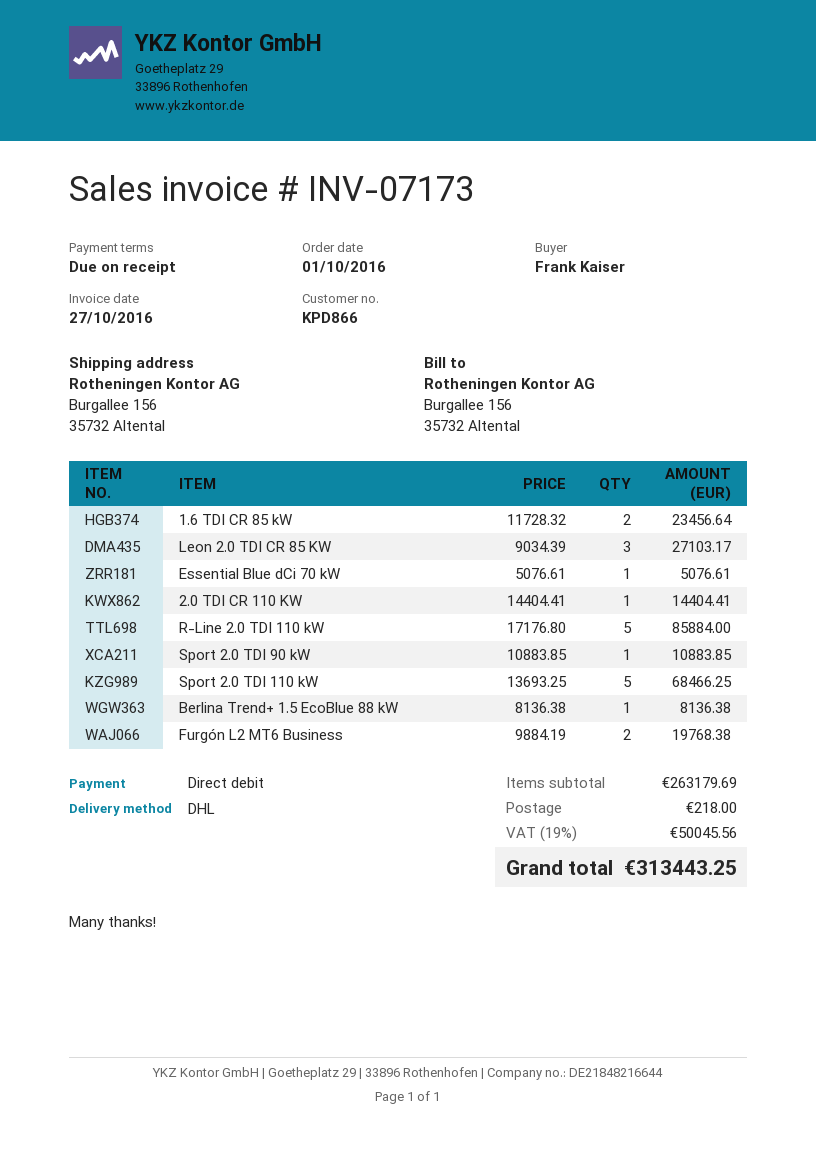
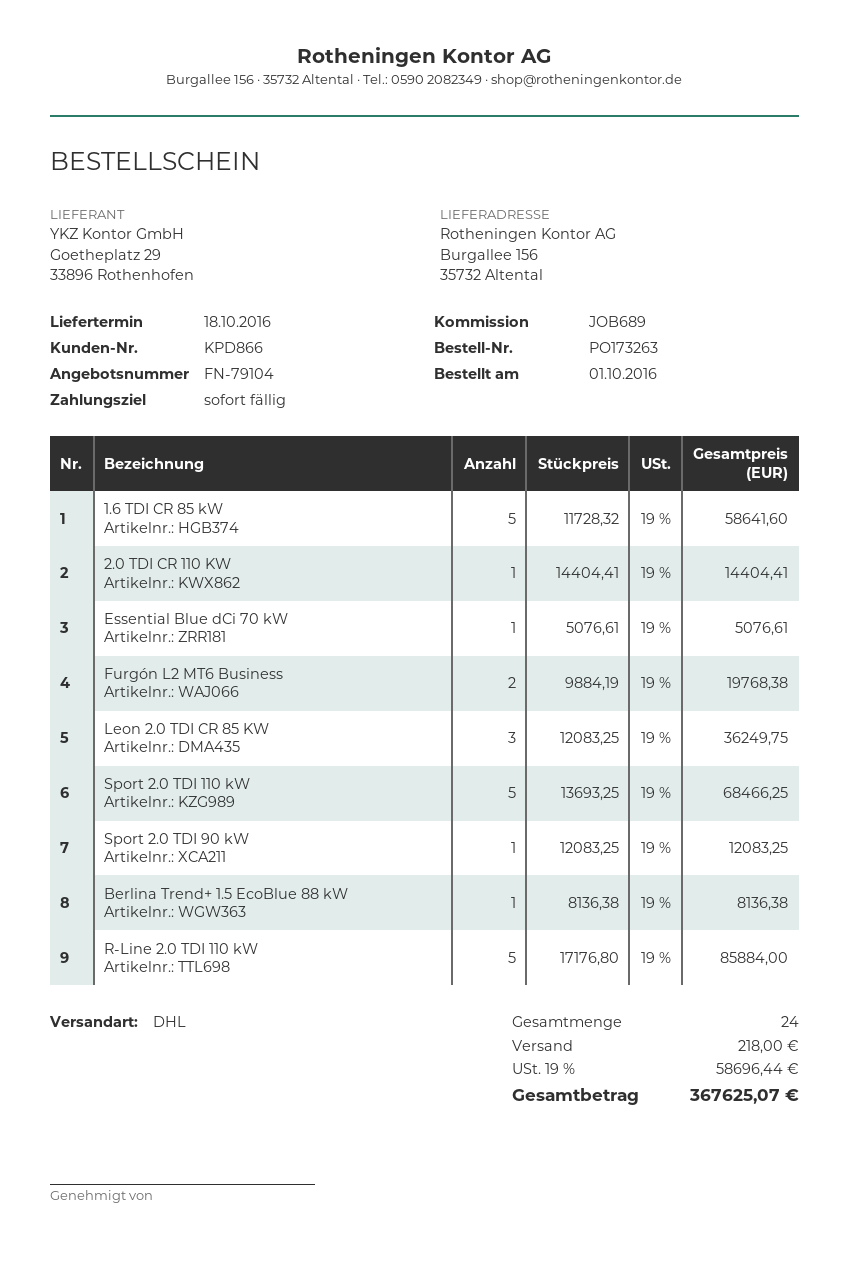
1.6 TDI CR 85 kW: 2 x 11728.32 = 23456.64 -> 5 x 11728.32 = 58641.60
Leon 2.0 TDI CR 85 KW: 3 x 9034.39 = 27103.17 -> 3 x 12083.25 = 36249.75
Sport 2.0 TDI 90 kW: 1 x 10883.85 = 10883.85 -> 1 x 12083.25 = 12083.25
tax: 19% = 50045.56 -> 19% = 58696.44
total: 313443.25 -> 367625.07

